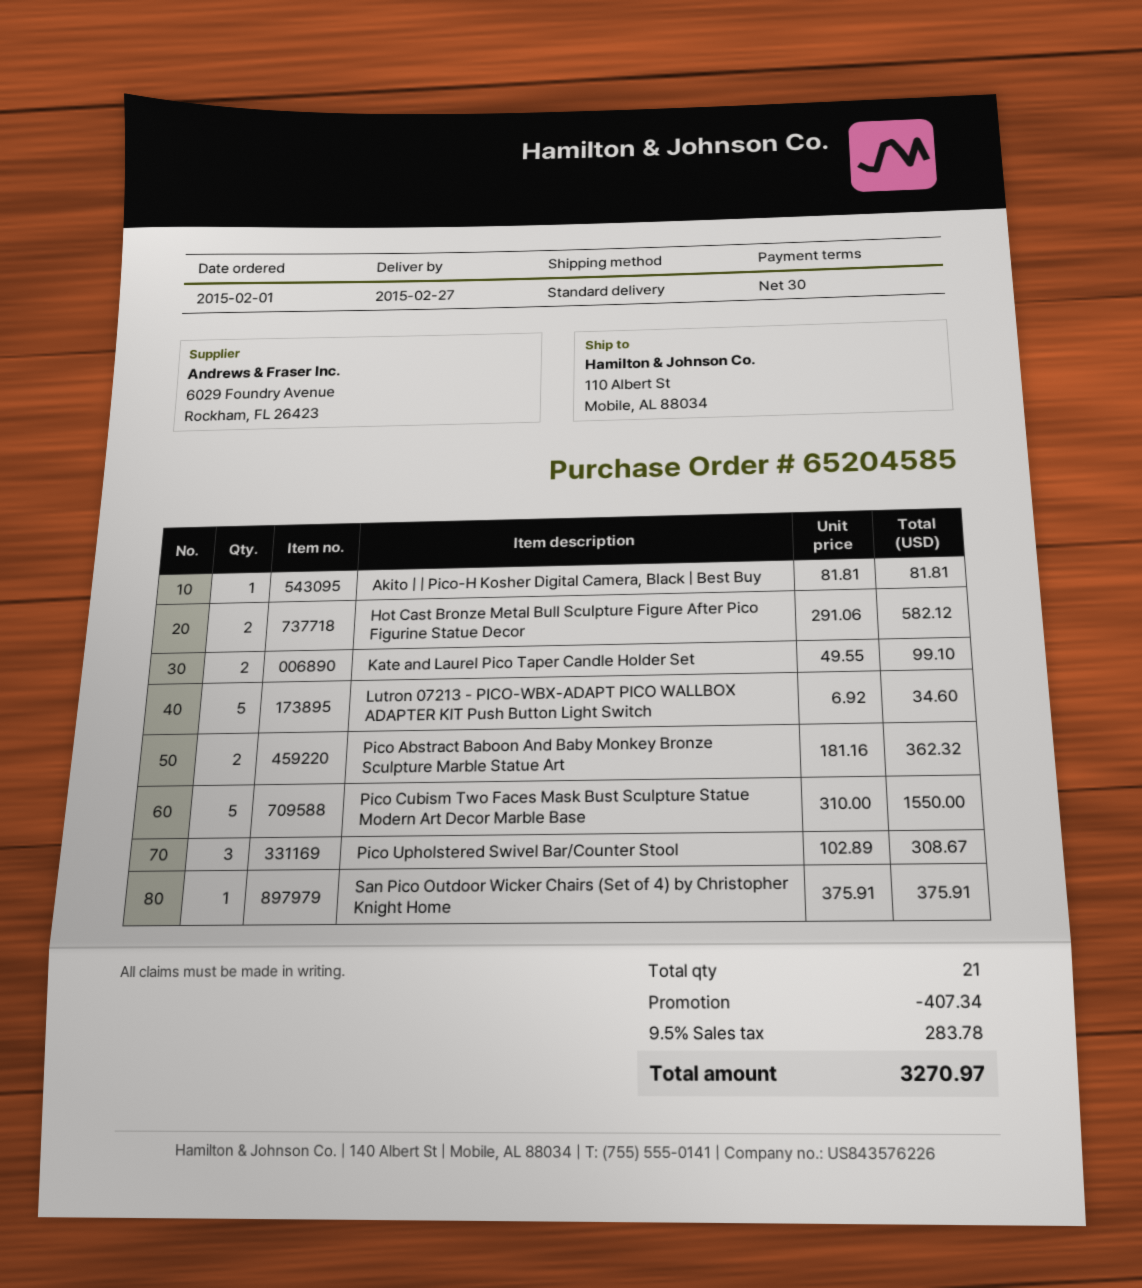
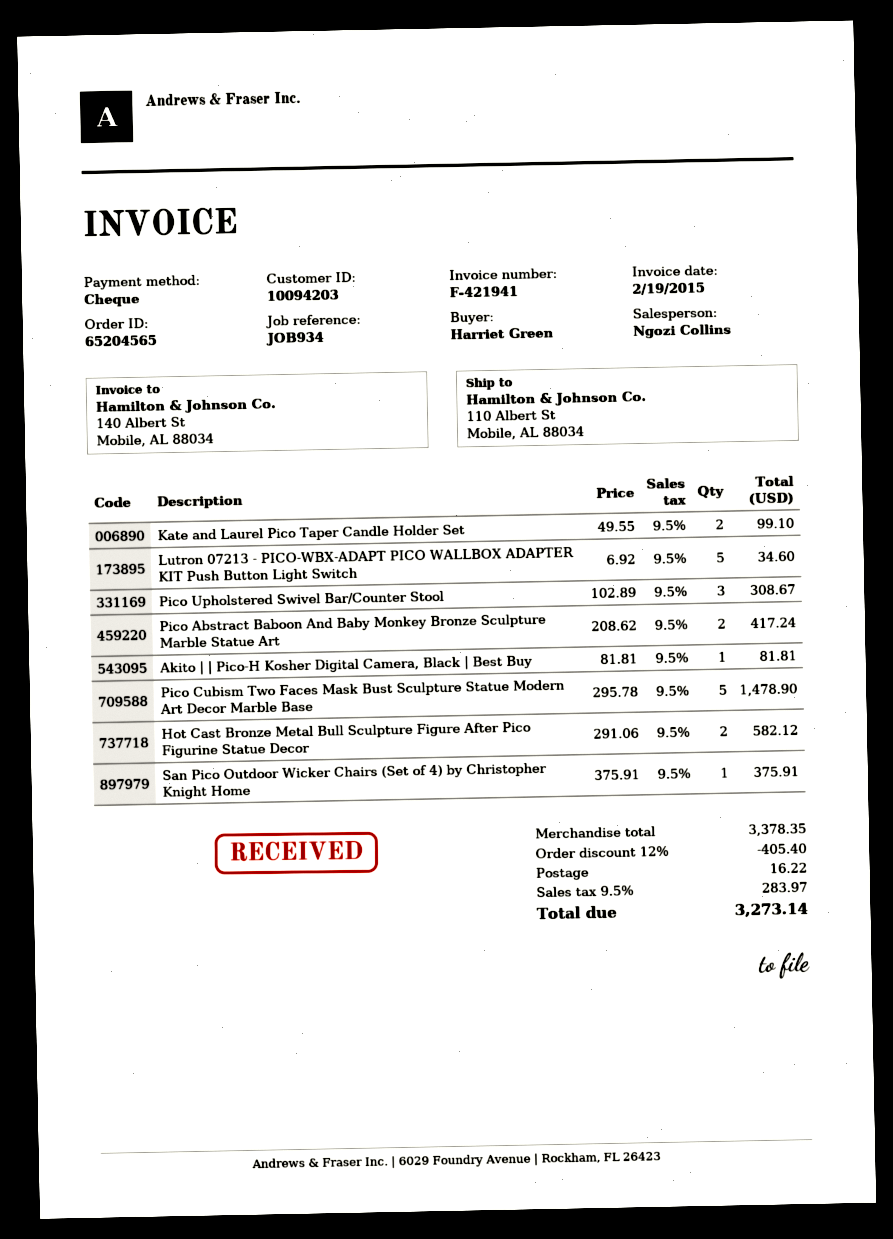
order number: 65204585 -> 65204565
Pico Abstract Baboon And Baby Monkey Bronze Sculpture Marble Statue Art: 2 x 181.16 = 362.32 -> 2 x 208.62 = 417.24
Pico Cubism Two Faces Mask Bust Sculpture Statue Modern Art Decor Marble Base: 5 x 310.00 = 1550.00 -> 5 x 295.78 = 1478.90
discount: 407.34 -> 405.40
shipping: none -> 16.22
tax: 9.5% = 283.78 -> 9.5% = 283.97
total: 3270.97 -> 3273.14

